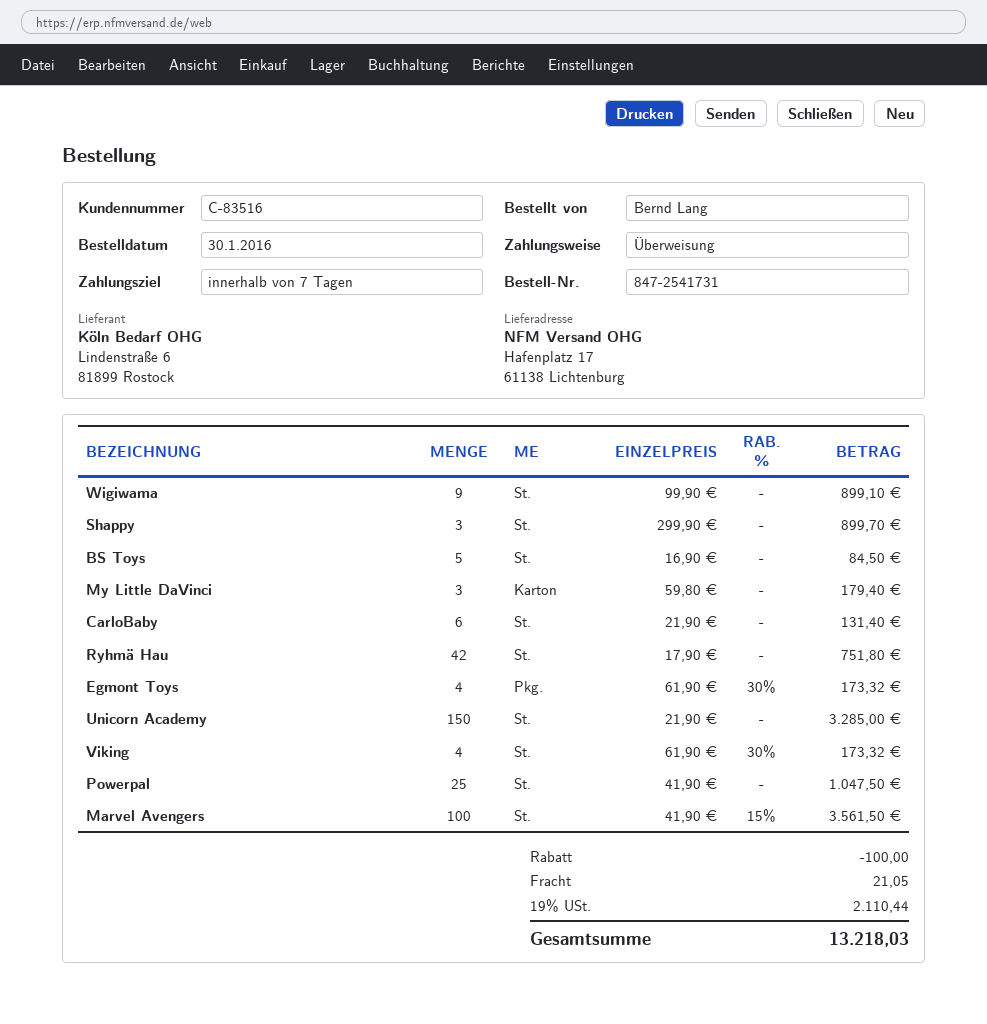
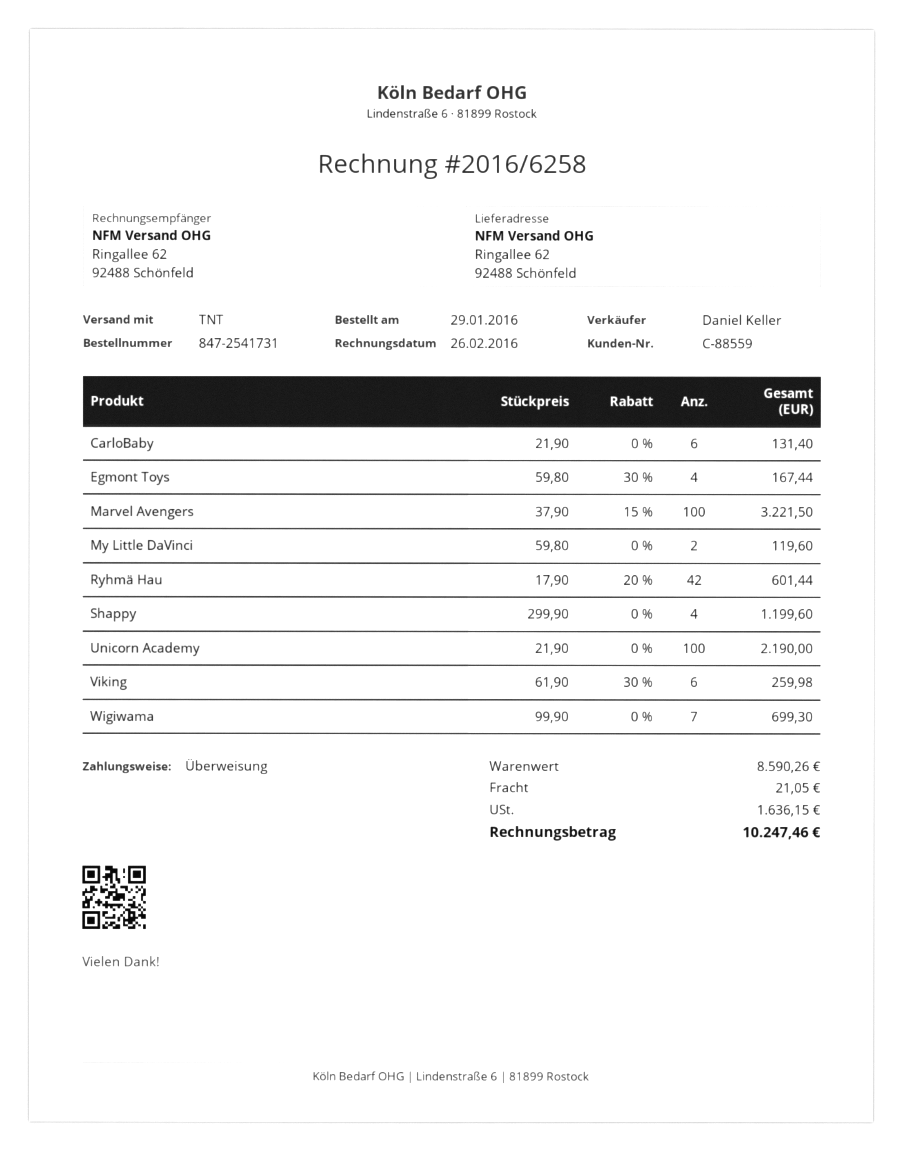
order date: 2016-01-30 -> 2016-01-29
customer number: C-83516 -> C-88559
ship to: Hafenplatz 17, 61138 Lichtenburg -> Ringallee 62, 92488 Schönfeld
Wigiwama: 9 x 99.90 = 899.10 -> 7 x 99.90 = 699.30
Shappy: 3 x 299.90 = 899.70 -> 4 x 299.90 = 1199.60
BS Toys: 5 x 16.90 = 84.50 -> none
My Little DaVinci: 3 x 59.80 = 179.40 -> 2 x 59.80 = 119.60
Ryhmä Hau: 42 x 17.90 = 751.80 -> 42 x 17.90 - 20% = 601.44
Egmont Toys: 4 x 61.90 - 30% = 173.32 -> 4 x 59.80 - 30% = 167.44
Unicorn Academy: 150 x 21.90 = 3285.00 -> 100 x 21.90 = 2190.00
Viking: 4 x 61.90 - 30% = 173.32 -> 6 x 61.90 - 30% = 259.98
Powerpal: 25 x 41.90 = 1047.50 -> none
Marvel Avengers: 100 x 41.90 - 15% = 3561.50 -> 100 x 37.90 - 15% = 3221.50
discount: 100.00 -> none
tax: 2110.44 -> 1636.15
total: 13218.03 -> 10247.46

